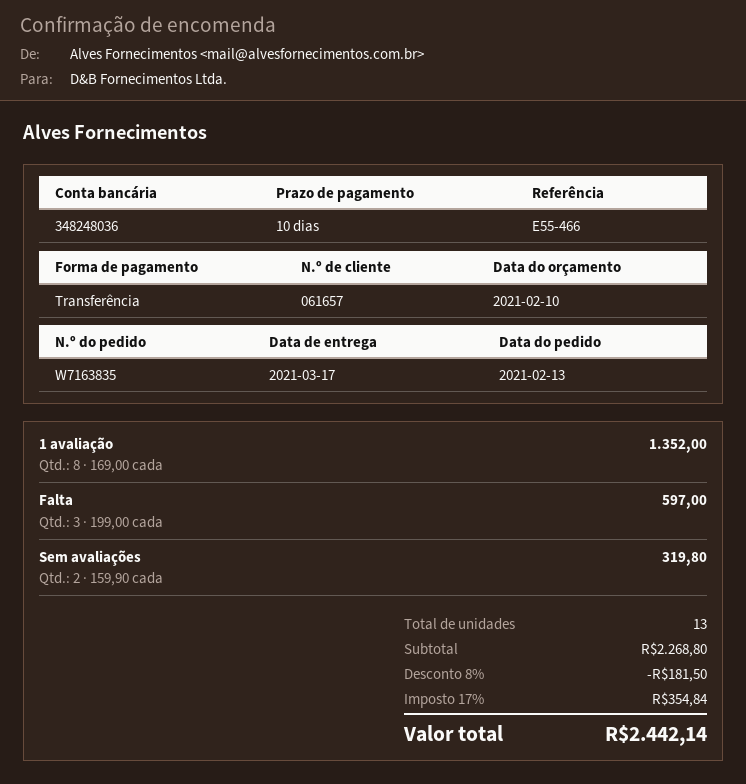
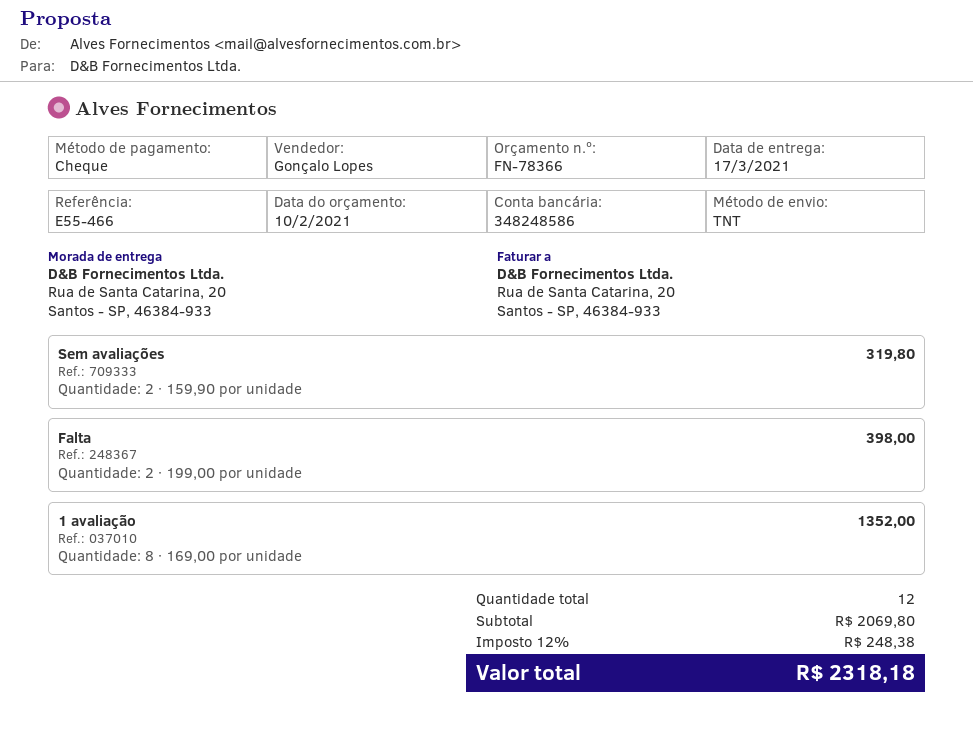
payment method: bank transfer -> cheque
bank account: 348248036 -> 348248586
Falta: 3 x 199.00 = 597.00 -> 2 x 199.00 = 398.00
total quantity: 13 -> 12
subtotal: 2268.80 -> 2069.80
discount: 8% = 181.50 -> none
tax: 17% = 354.84 -> 12% = 248.38
total: 2442.14 -> 2318.18

